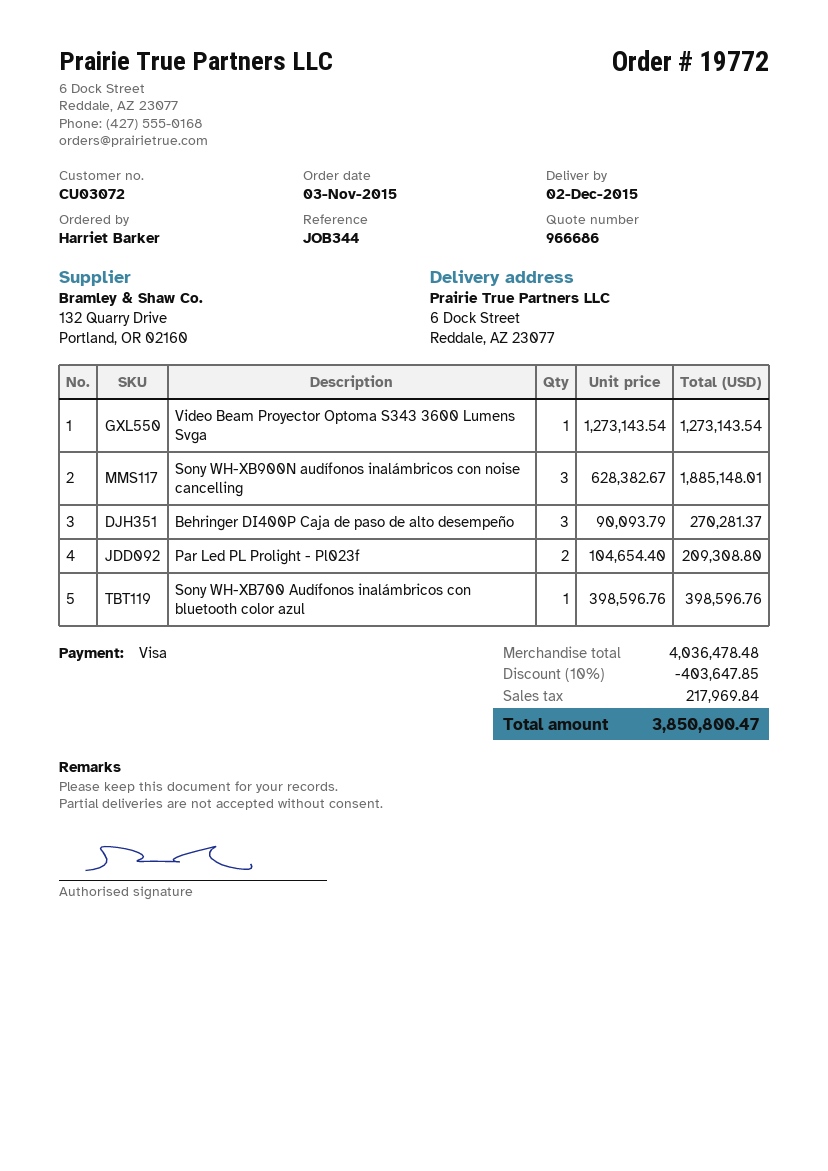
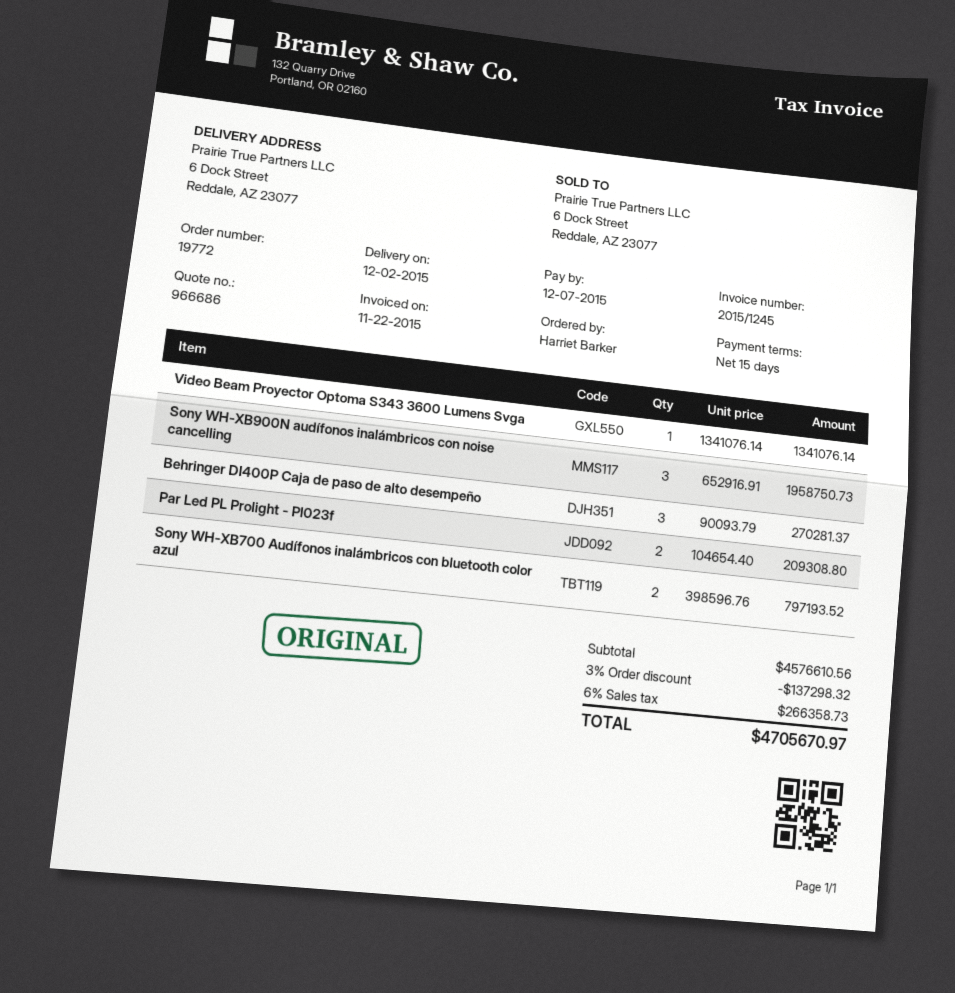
Video Beam Proyector Optoma S343 3600 Lumens Svga: 1 x 1273143.54 = 1273143.54 -> 1 x 1341076.14 = 1341076.14
Sony WH-XB900N audífonos inalámbricos con noise cancelling: 3 x 628382.67 = 1885148.01 -> 3 x 652916.91 = 1958750.73
Sony WH-XB700 Audífonos inalámbricos con bluetooth color azul: 1 x 398596.76 = 398596.76 -> 2 x 398596.76 = 797193.52
subtotal: 4036478.48 -> 4576610.56
discount: 10% = 403647.85 -> 3% = 137298.32
tax: 217969.84 -> 266358.73
total: 3850800.47 -> 4705670.97

